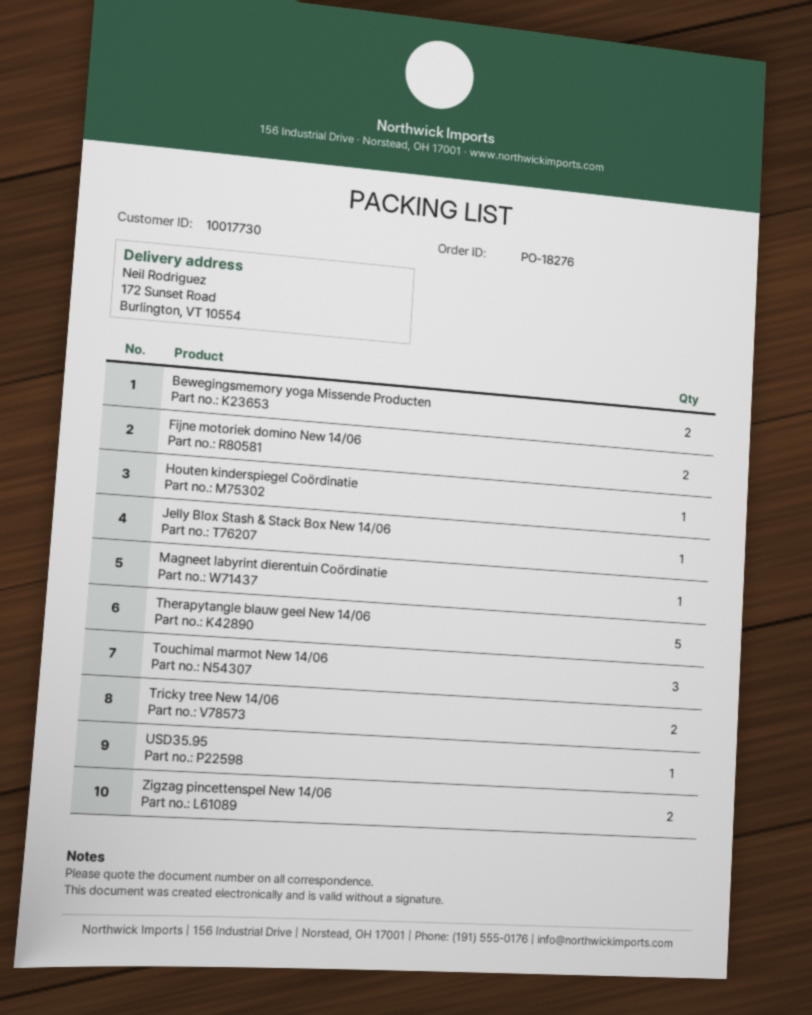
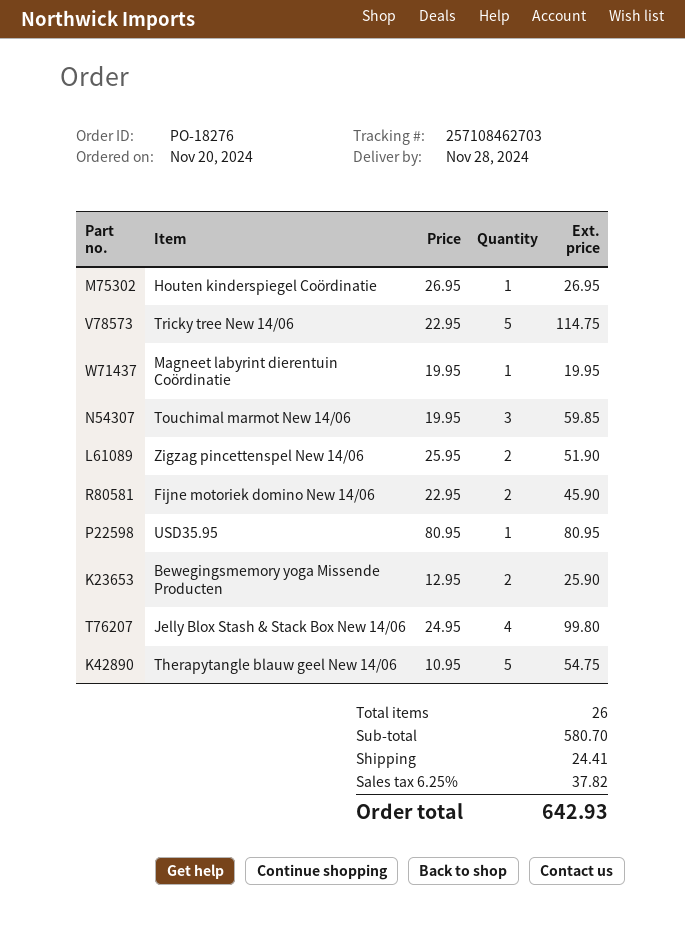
Jelly Blox Stash & Stack Box New 14/06: 1 -> 4
Tricky tree New 14/06: 2 -> 5

